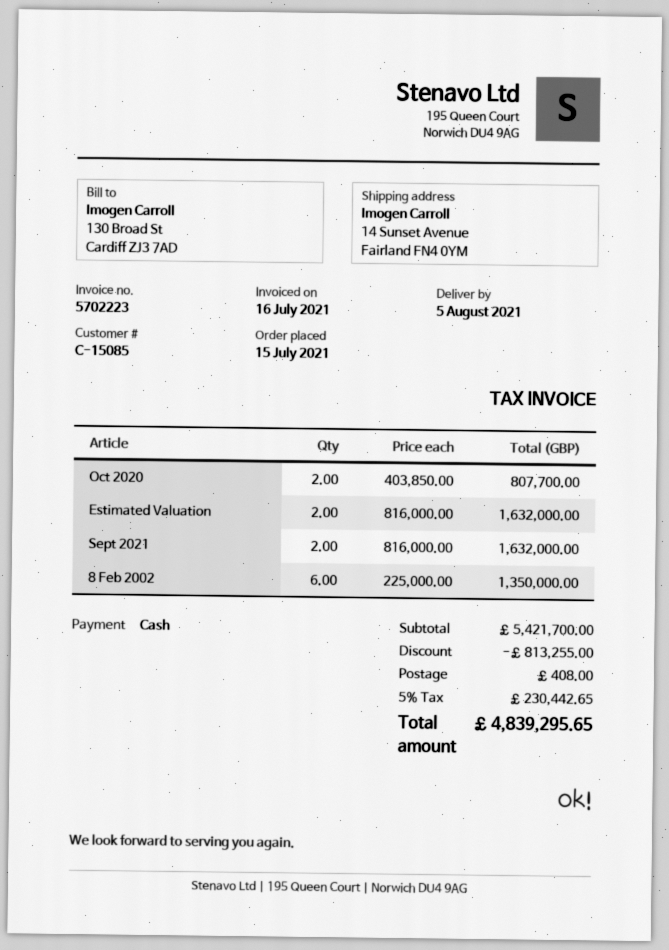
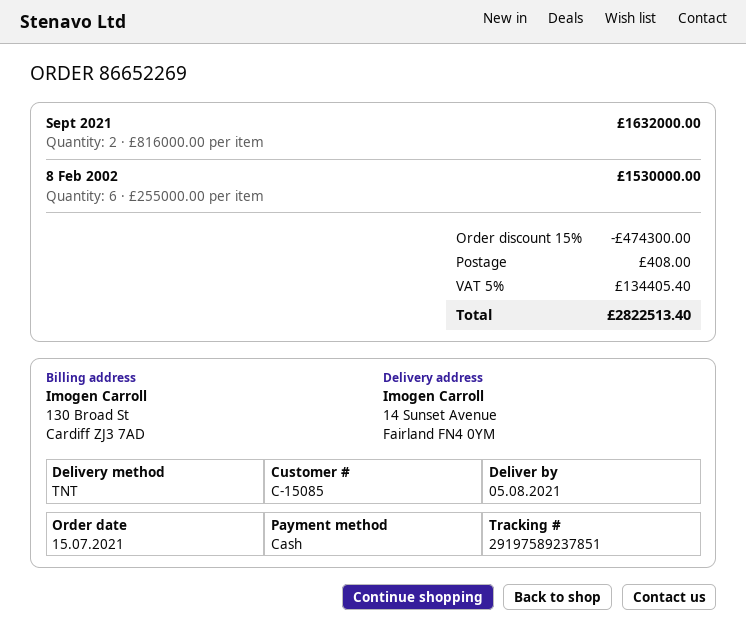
Oct 2020: 2 x 403850.00 = 807700.00 -> none
Estimated Valuation: 2 x 816000.00 = 1632000.00 -> none
8 Feb 2002: 6 x 225000.00 = 1350000.00 -> 6 x 255000.00 = 1530000.00
discount: 813255.00 -> 474300.00
tax: 5% = 230442.65 -> 5% = 134405.40
total: 4839295.65 -> 2822513.40

